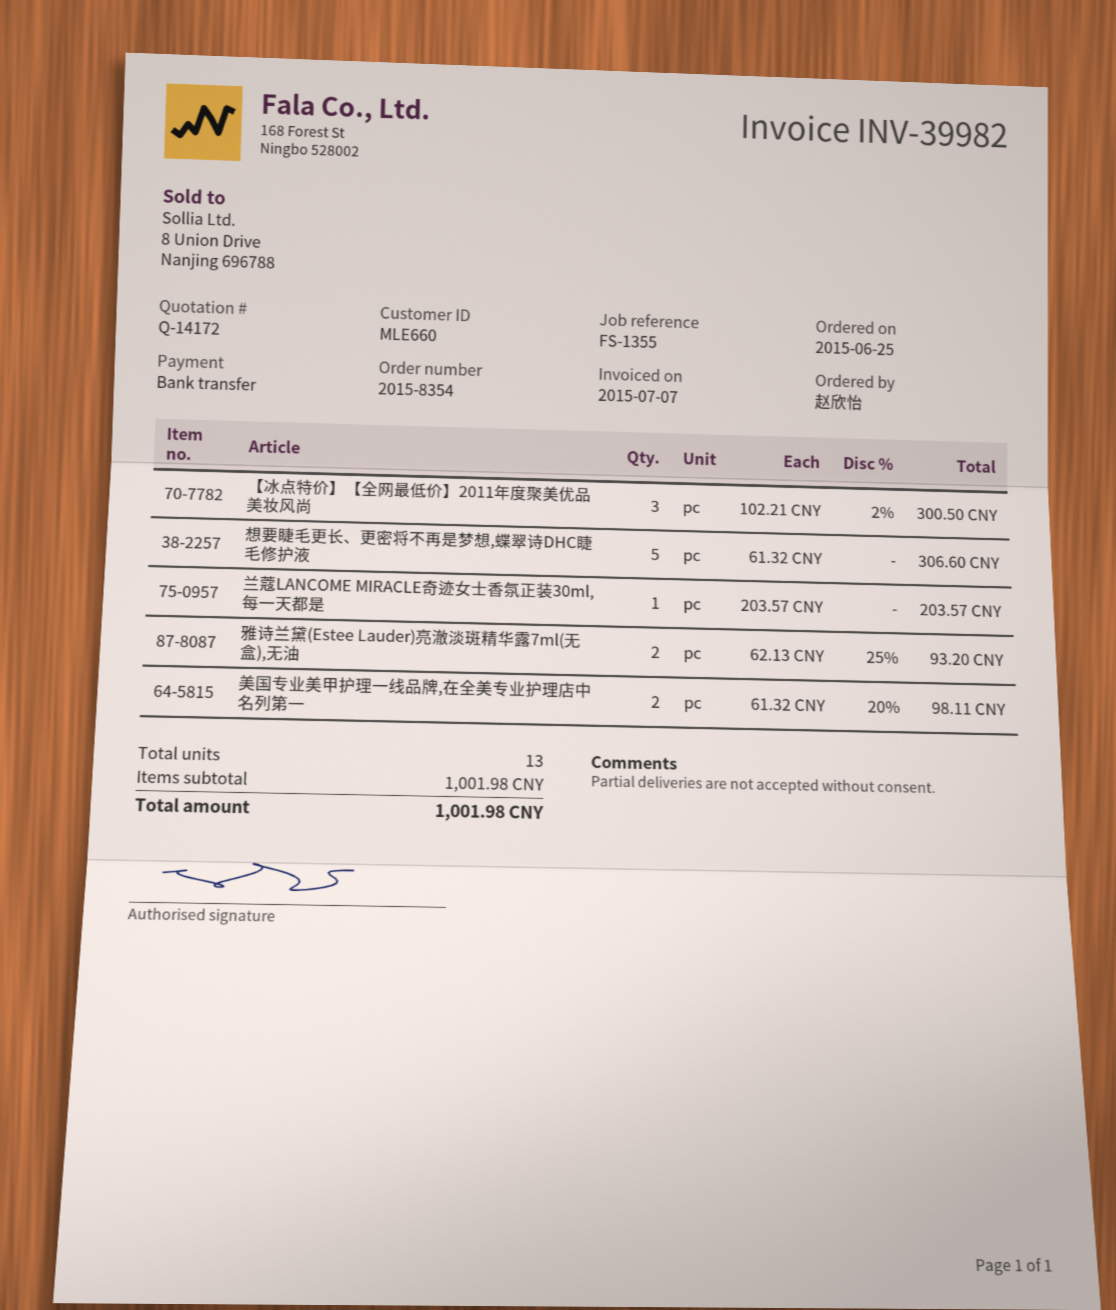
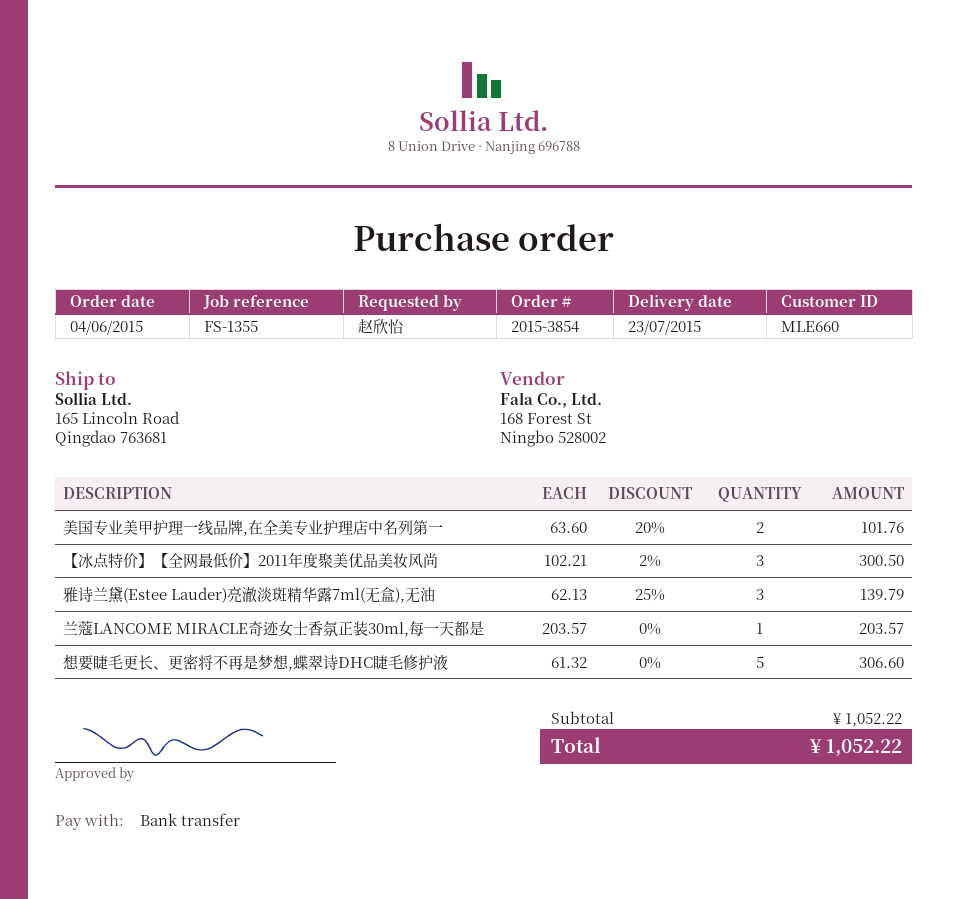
order number: 2015-8354 -> 2015-3854
order date: 2015-06-25 -> 2015-06-04
雅诗兰黛(Estee Lauder)亮澈淡斑精华露7ml(无盒),无油: 2 x 62.13 - 25% = 93.20 -> 3 x 62.13 - 25% = 139.79
美国专业美甲护理一线品牌,在全美专业护理店中名列第一: 2 x 61.32 - 20% = 98.11 -> 2 x 63.60 - 20% = 101.76
subtotal: 1001.98 -> 1052.22
total: 1001.98 -> 1052.22

